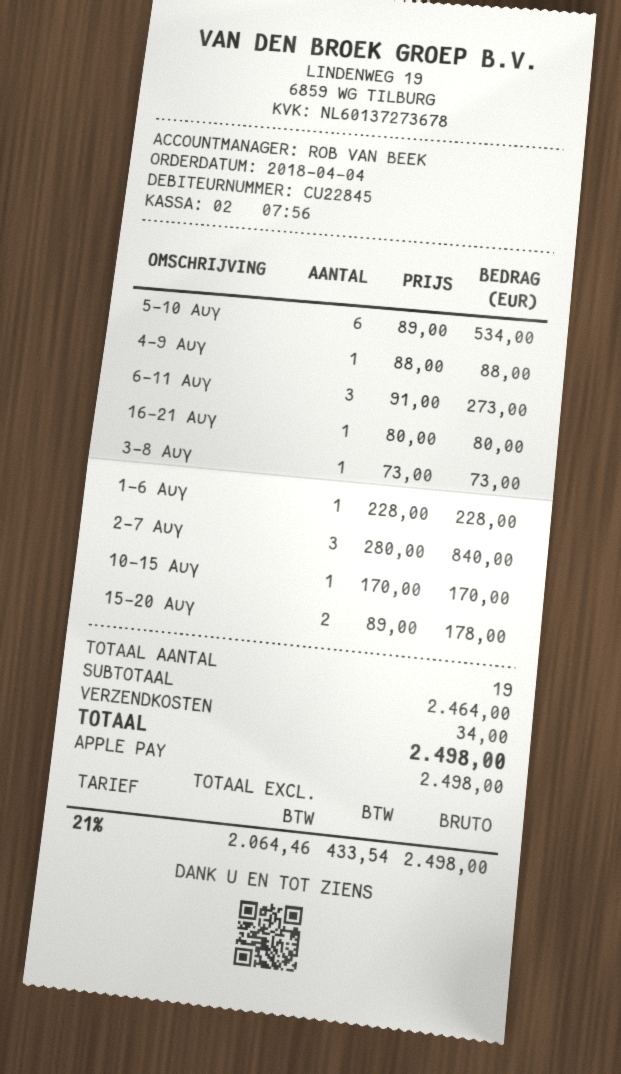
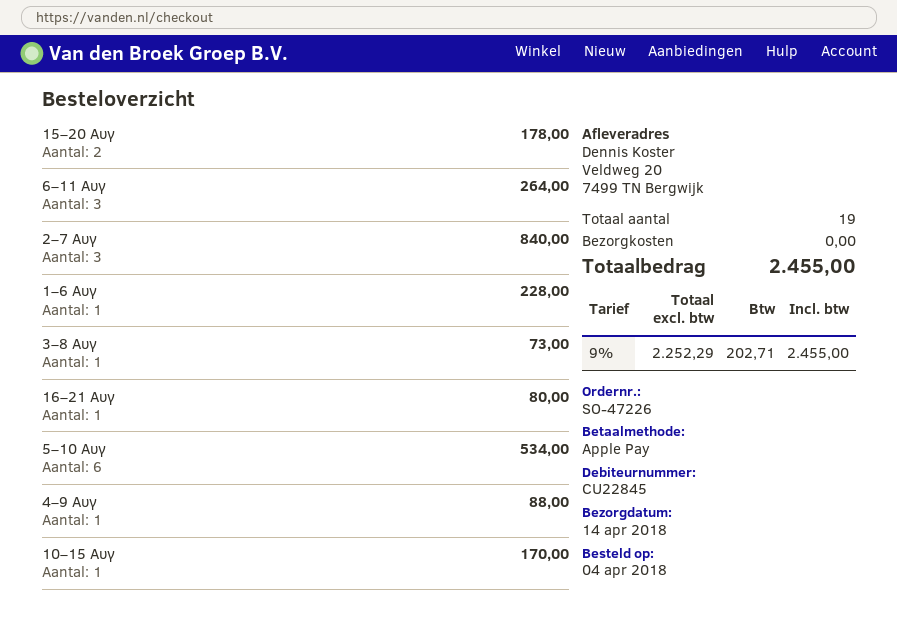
6–11 Αυγ: 3 for 273.00 -> 3 for 264.00
shipping: 34.00 -> 0.00
net: 2064.46 -> 2252.29
tax: 21% = 433.54 -> 9% = 202.71
total: 2498.00 -> 2455.00

